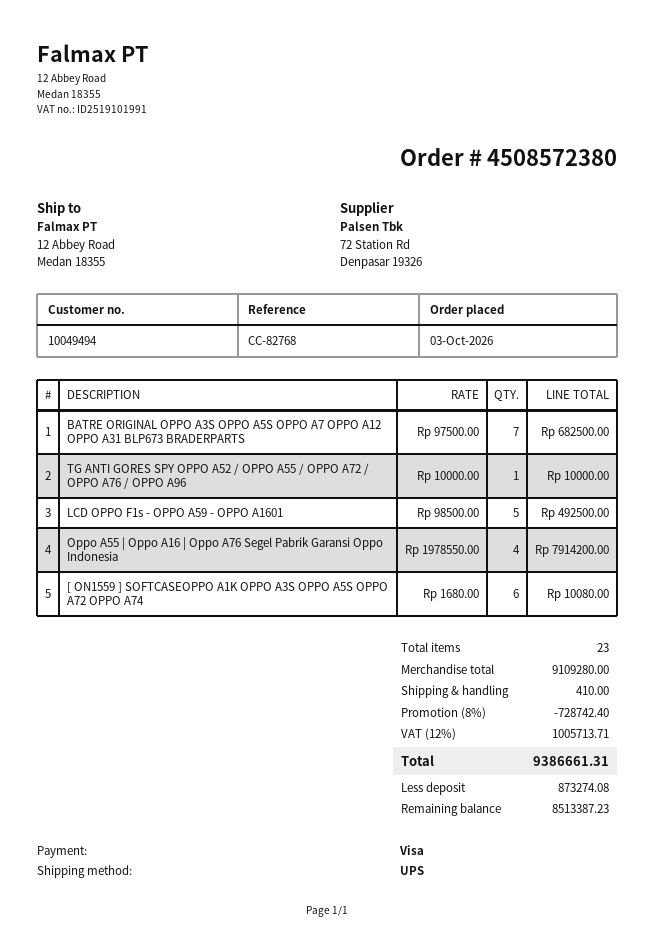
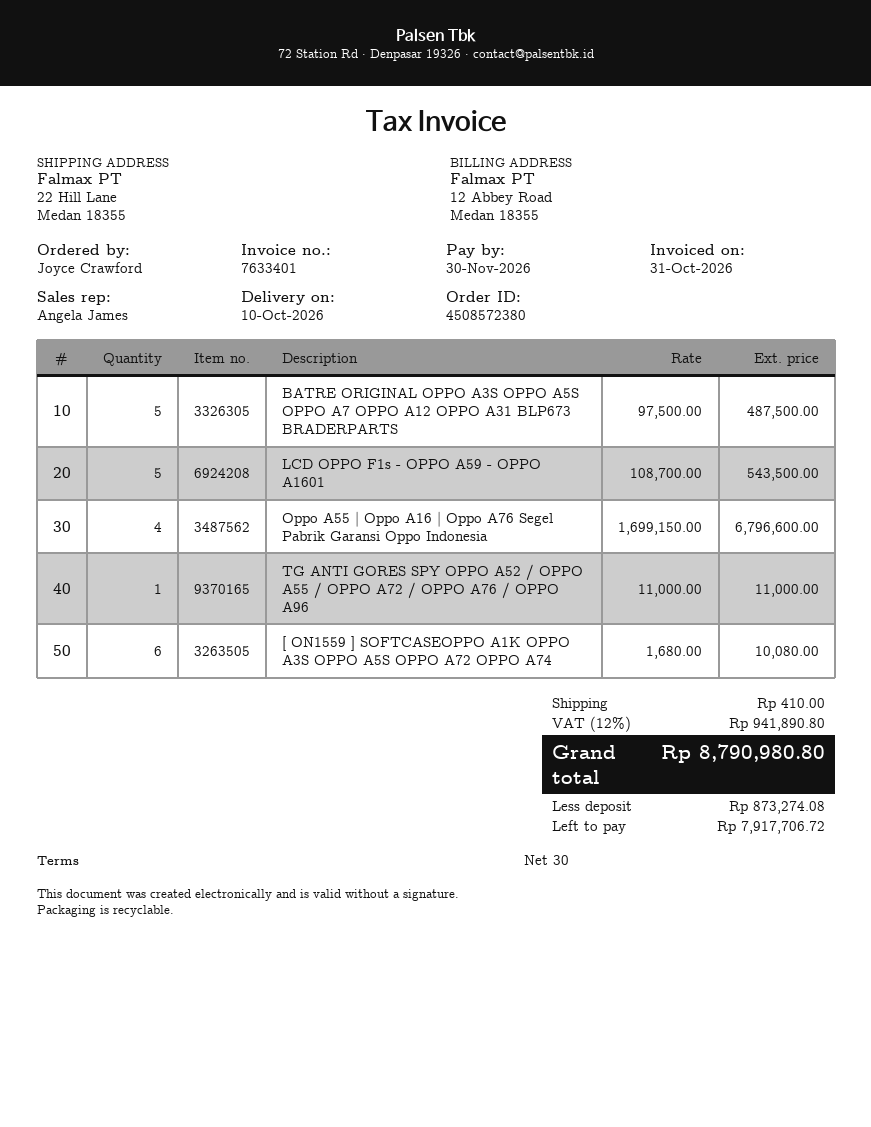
ship to: 12 Abbey Road, Medan 18355 -> 22 Hill Lane, Medan 18355
BATRE ORIGINAL OPPO A3S OPPO A5S OPPO A7 OPPO A12 OPPO A31 BLP673 BRADERPARTS: 7 x 97500.00 = 682500.00 -> 5 x 97500.00 = 487500.00
TG ANTI GORES SPY OPPO A52 / OPPO A55 / OPPO A72 / OPPO A76 / OPPO A96: 1 x 10000.00 = 10000.00 -> 1 x 11000.00 = 11000.00
LCD OPPO F1s - OPPO A59 - OPPO A1601: 5 x 98500.00 = 492500.00 -> 5 x 108700.00 = 543500.00
Oppo A55 | Oppo A16 | Oppo A76 Segel Pabrik Garansi Oppo Indonesia: 4 x 1978550.00 = 7914200.00 -> 4 x 1699150.00 = 6796600.00
discount: 8% = 728742.40 -> none
tax: 12% = 1005713.71 -> 12% = 941890.80
total: 9386661.31 -> 8790980.80
balance: 8513387.23 -> 7917706.72

